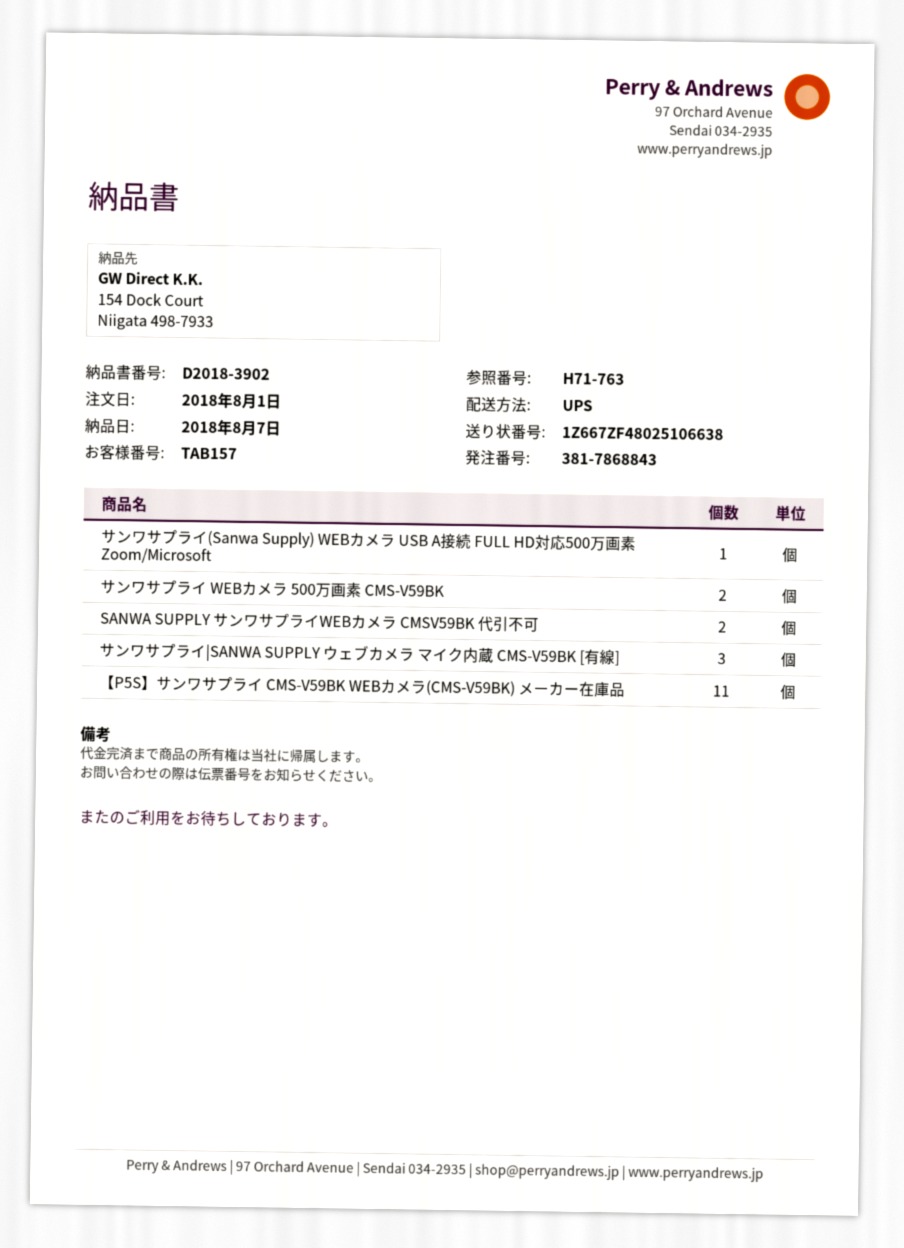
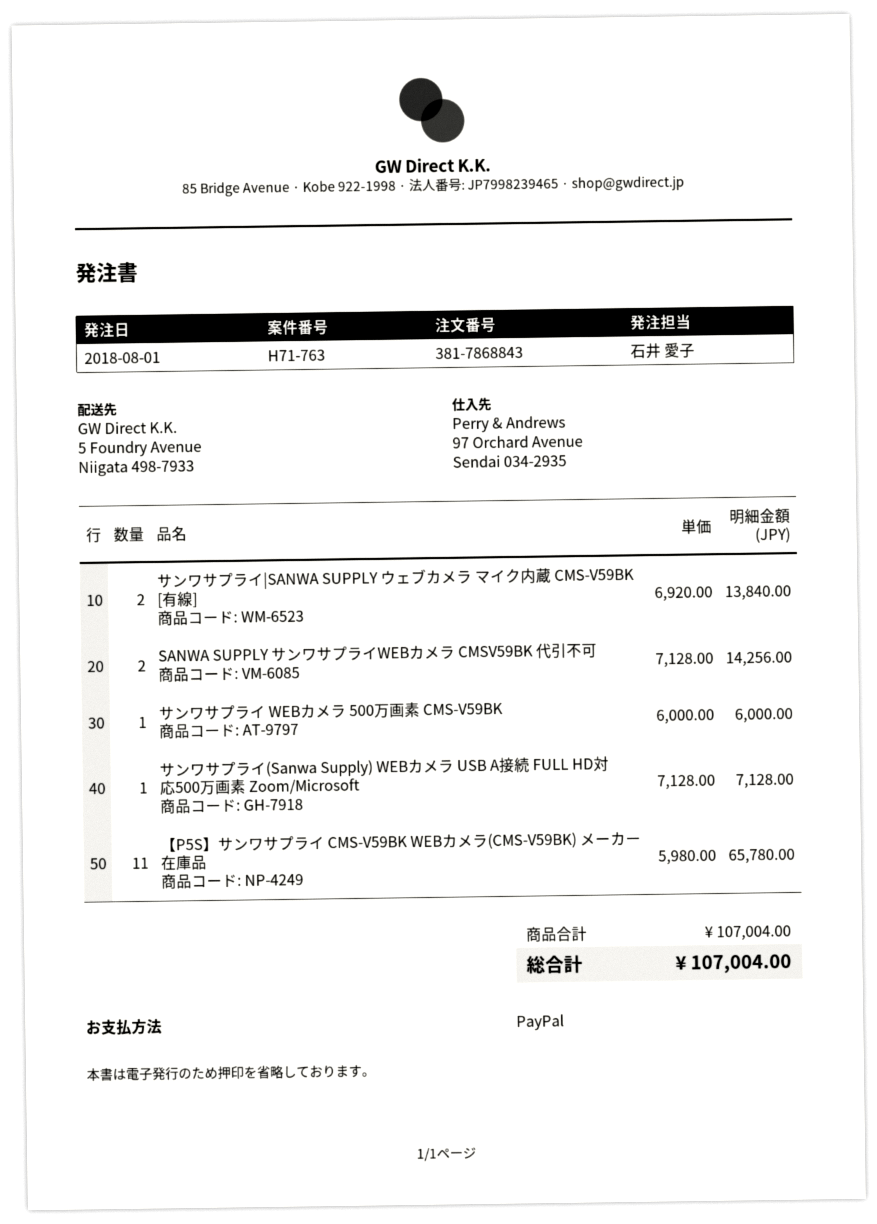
ship to: 154 Dock Court, Niigata 498-7933 -> 5 Foundry Avenue, Niigata 498-7933
サンワサプライ WEBカメラ 500万画素 CMS-V59BK: 2 -> 1
サンワサプライ|SANWA SUPPLY ウェブカメラ マイク内蔵 CMS-V59BK [有線]: 3 -> 2

